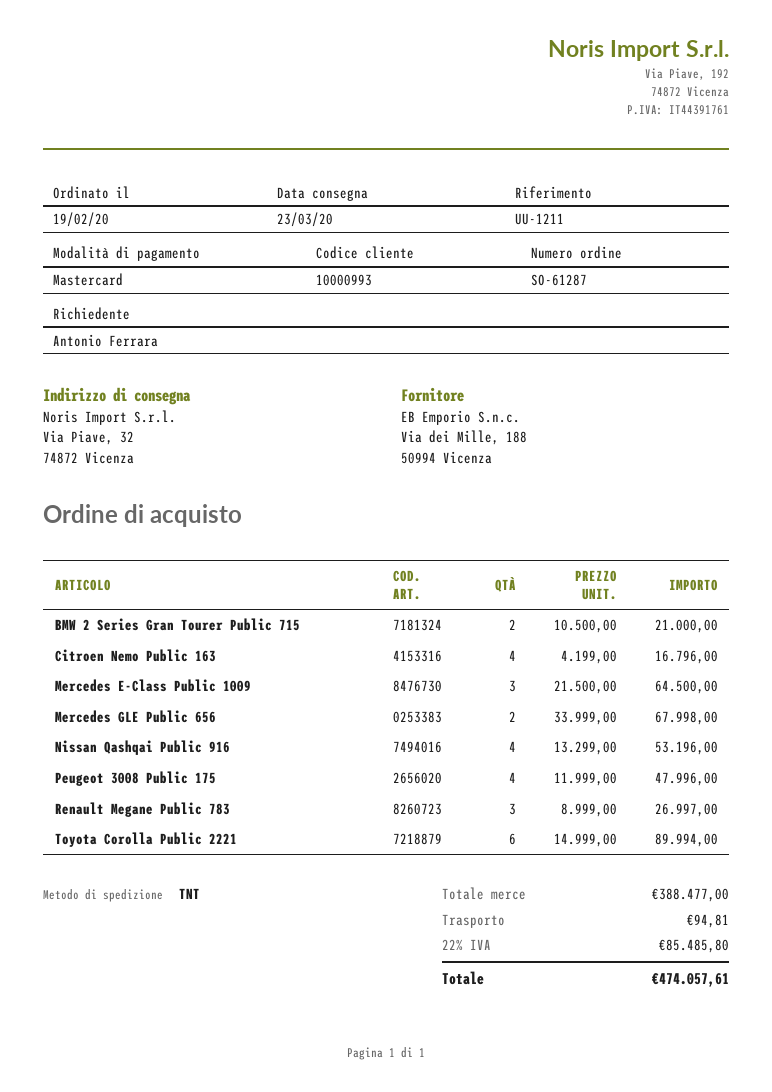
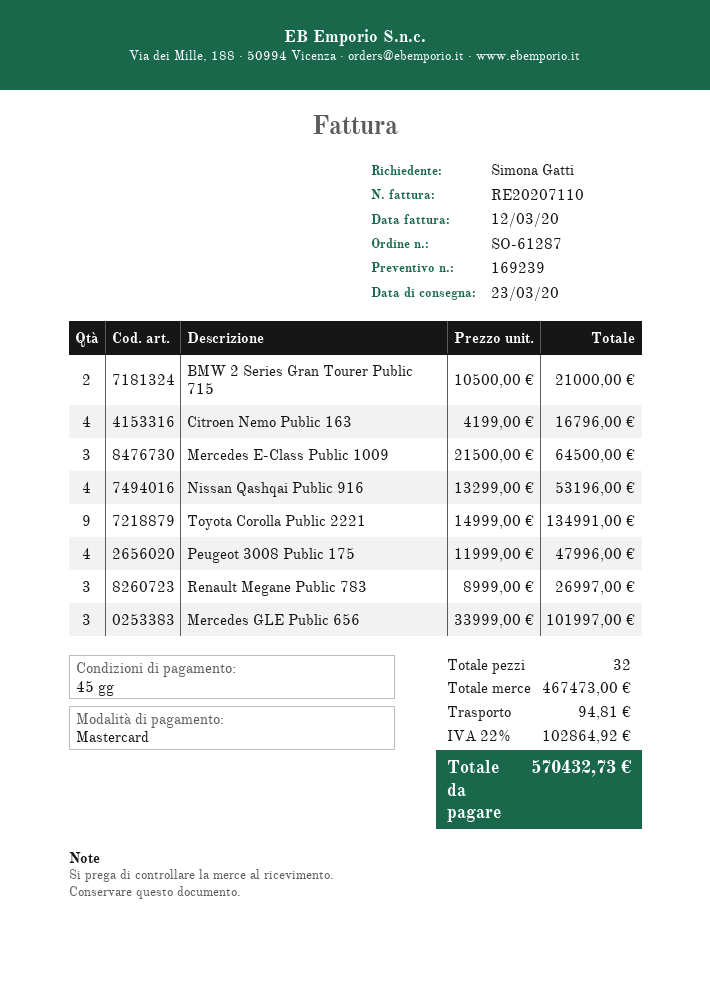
ordered by: Antonio Ferrara -> Simona Gatti
Mercedes GLE Public 656: 2 x 33999.00 = 67998.00 -> 3 x 33999.00 = 101997.00
Toyota Corolla Public 2221: 6 x 14999.00 = 89994.00 -> 9 x 14999.00 = 134991.00
subtotal: 388477.00 -> 467473.00
tax: 22% = 85485.80 -> 22% = 102864.92
total: 474057.61 -> 570432.73

